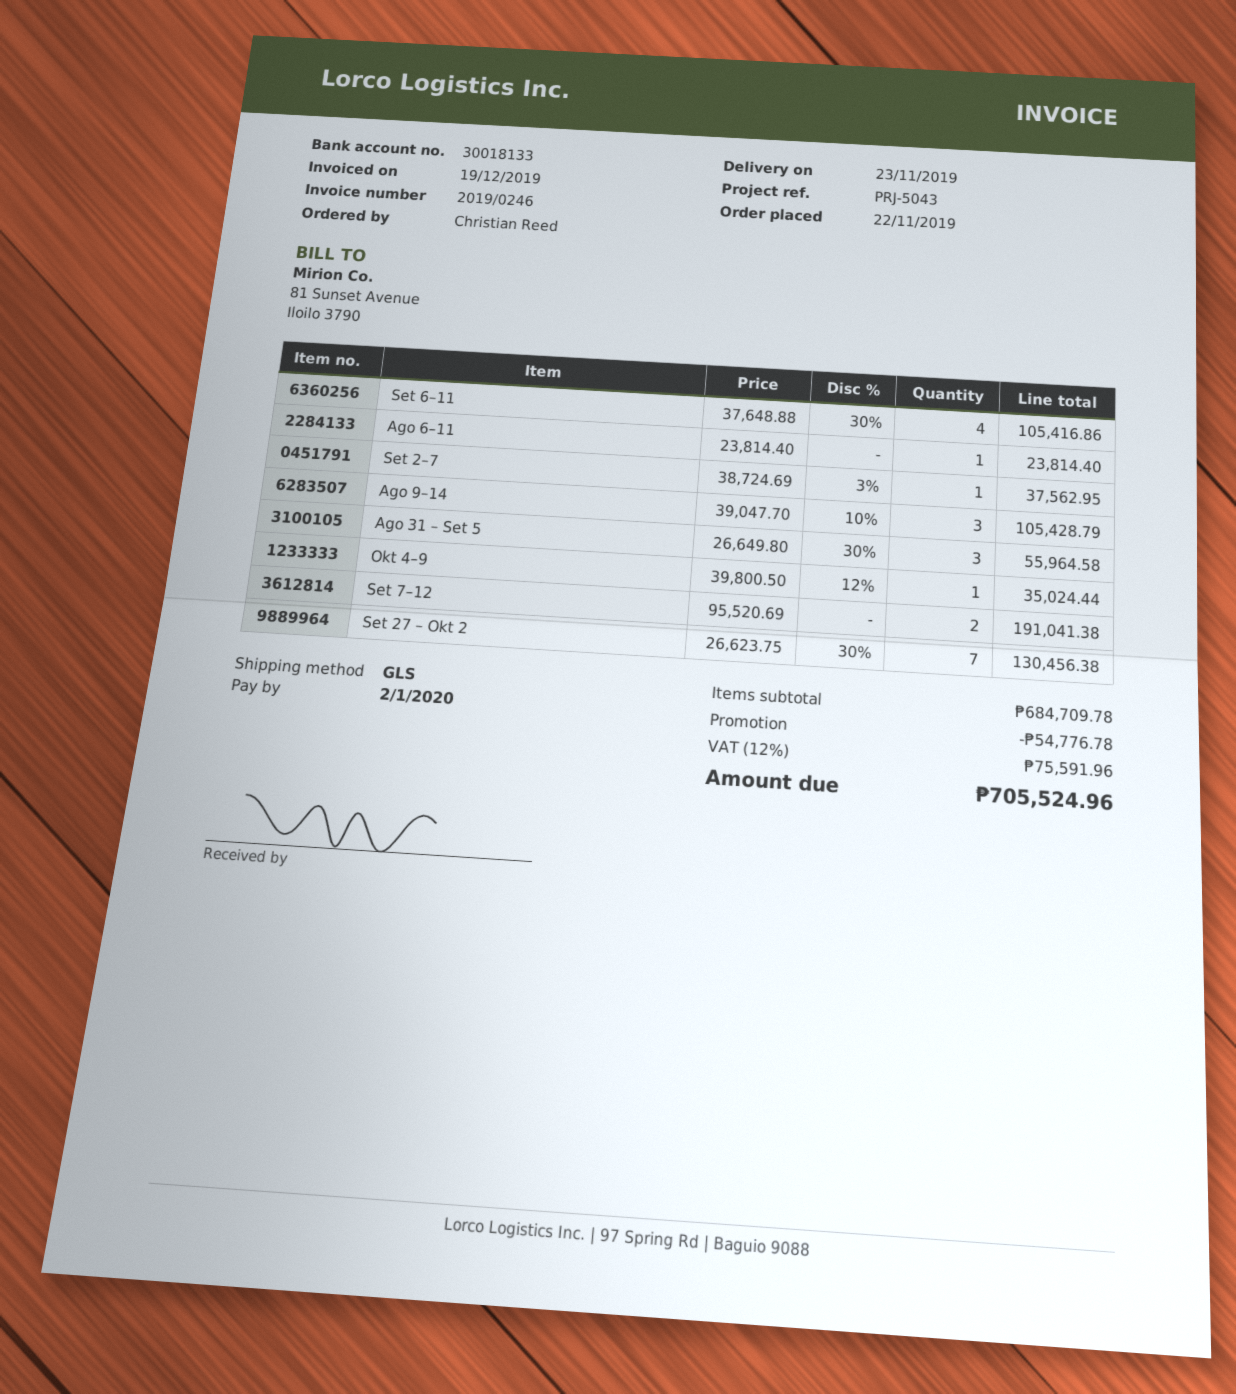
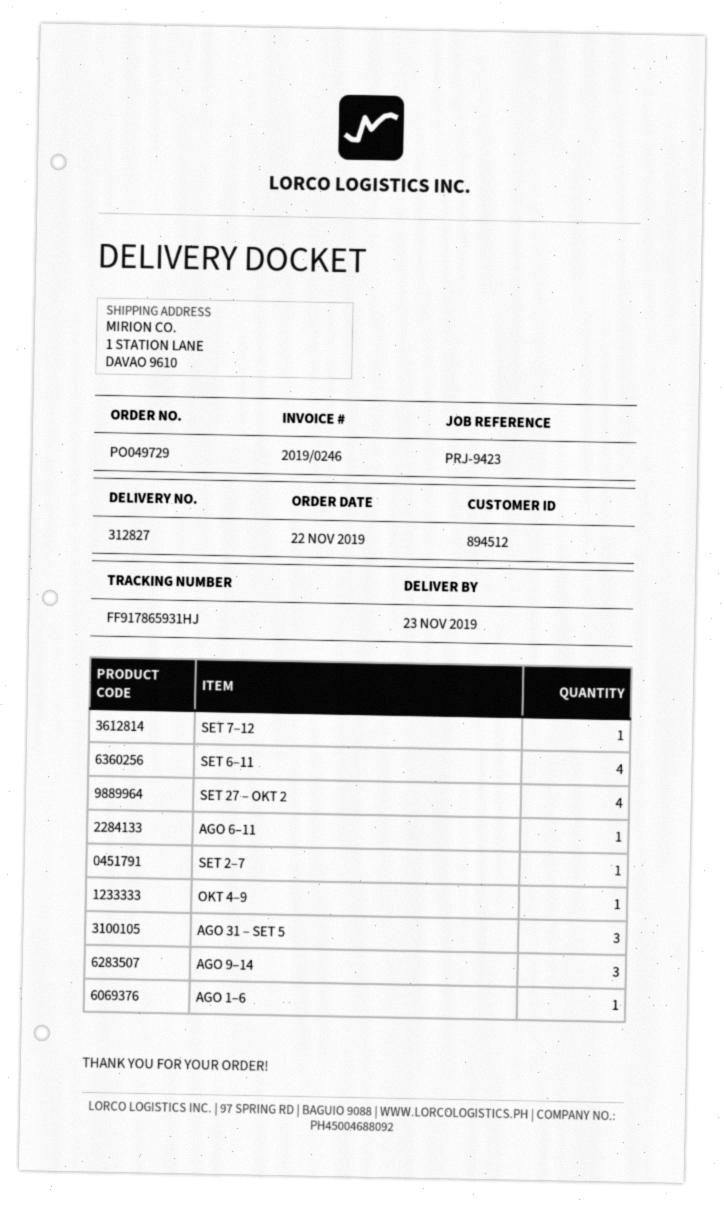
reference: PRJ-5043 -> PRJ-9423
Set 7–12: 2 -> 1
Set 27 – Okt 2: 7 -> 4
AGO 1–6: none -> 1

